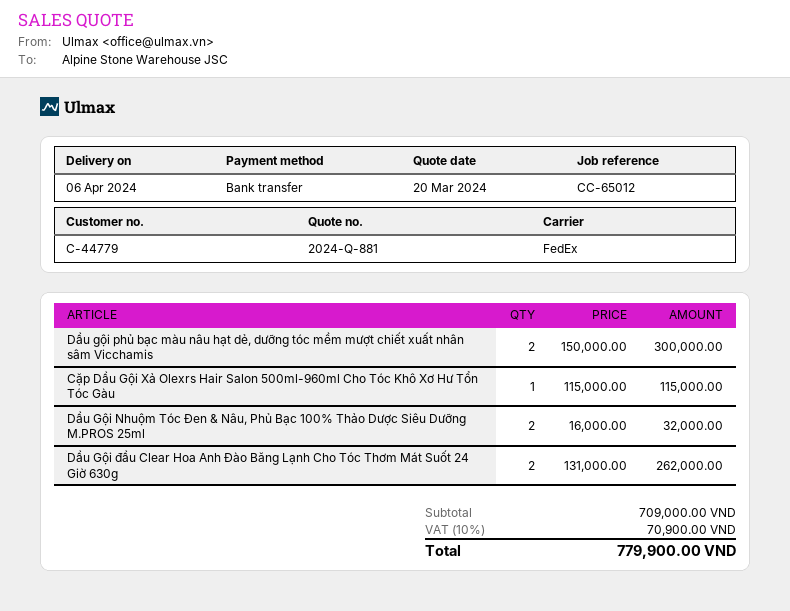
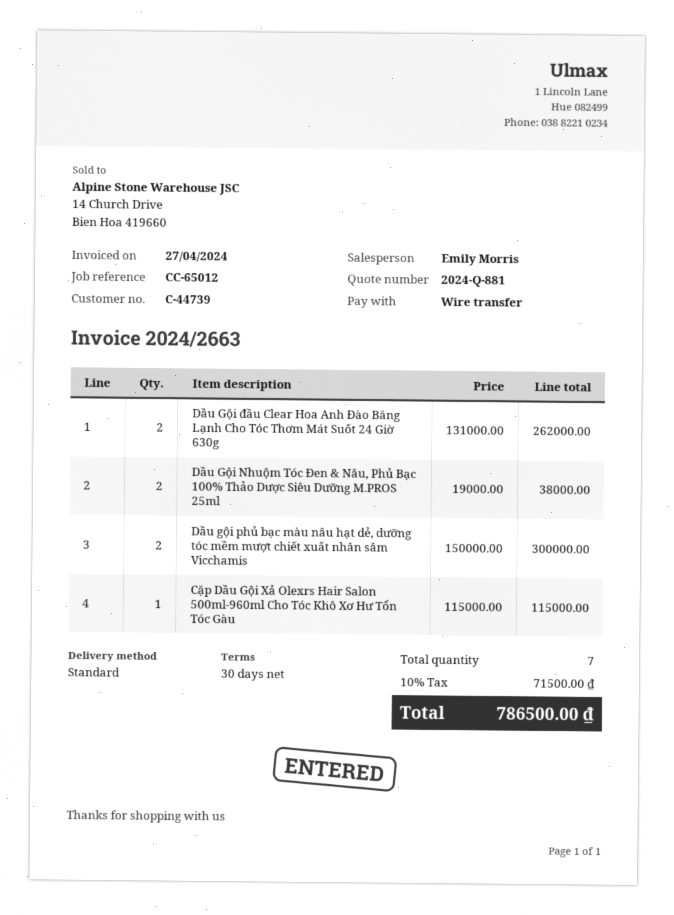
customer number: C-44779 -> C-44739
shipping method: FedEx -> standard
Dầu Gội Nhuộm Tóc Đen & Nâu, Phủ Bạc 100% Thảo Dược Siêu Dưỡng M.PROS 25ml: 2 x 16000.00 = 32000.00 -> 2 x 19000.00 = 38000.00
tax: 10% = 70900.00 -> 10% = 71500.00
total: 779900.00 -> 786500.00

